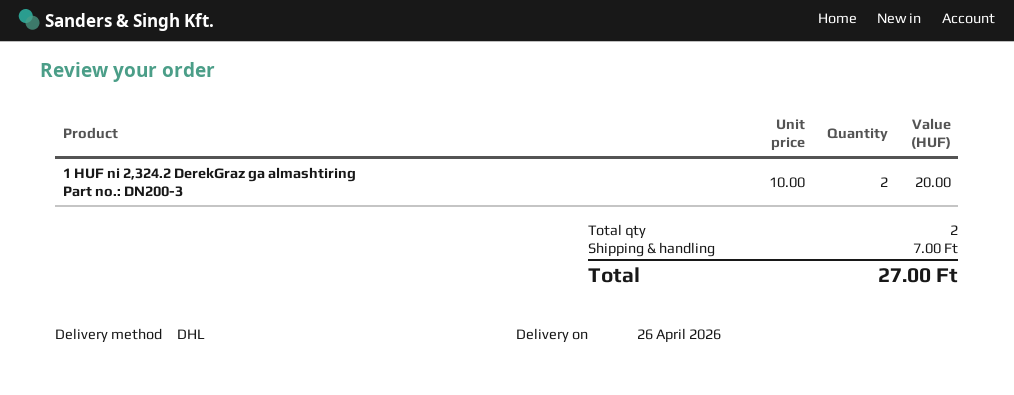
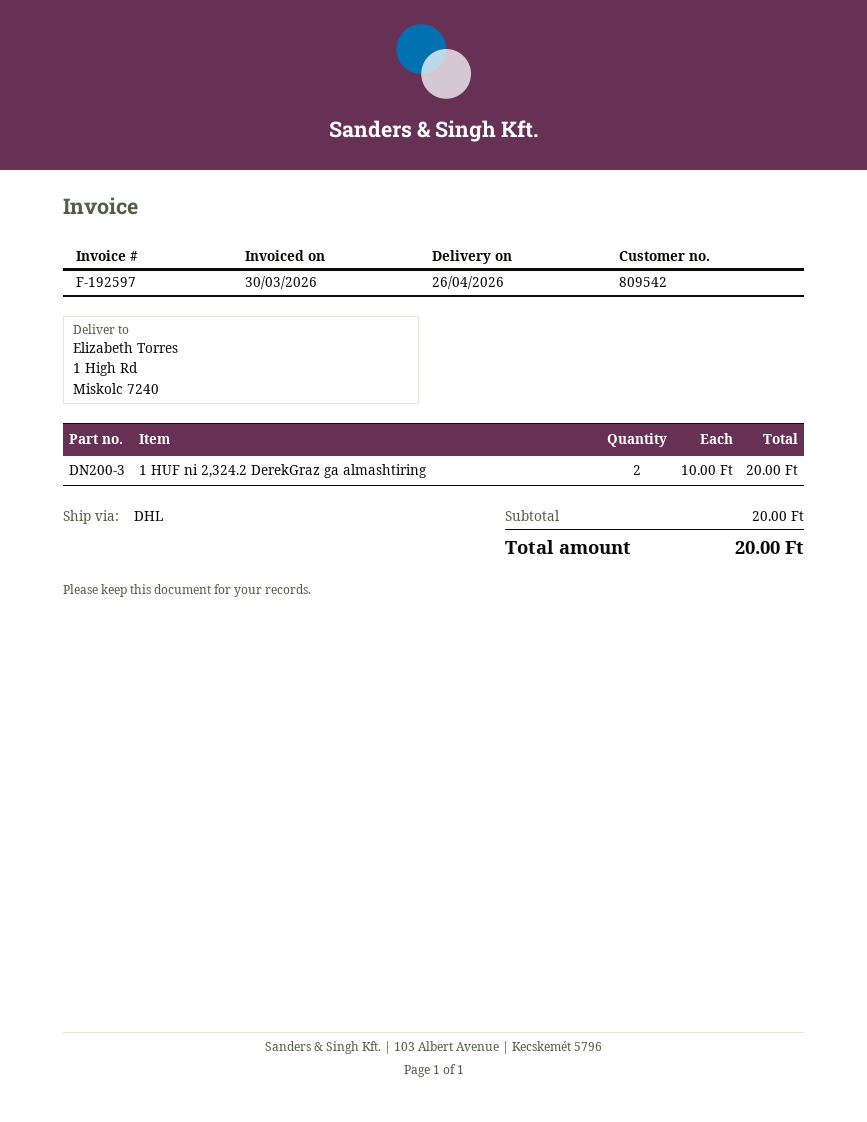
shipping: 7.00 -> none
total: 27.00 -> 20.00

